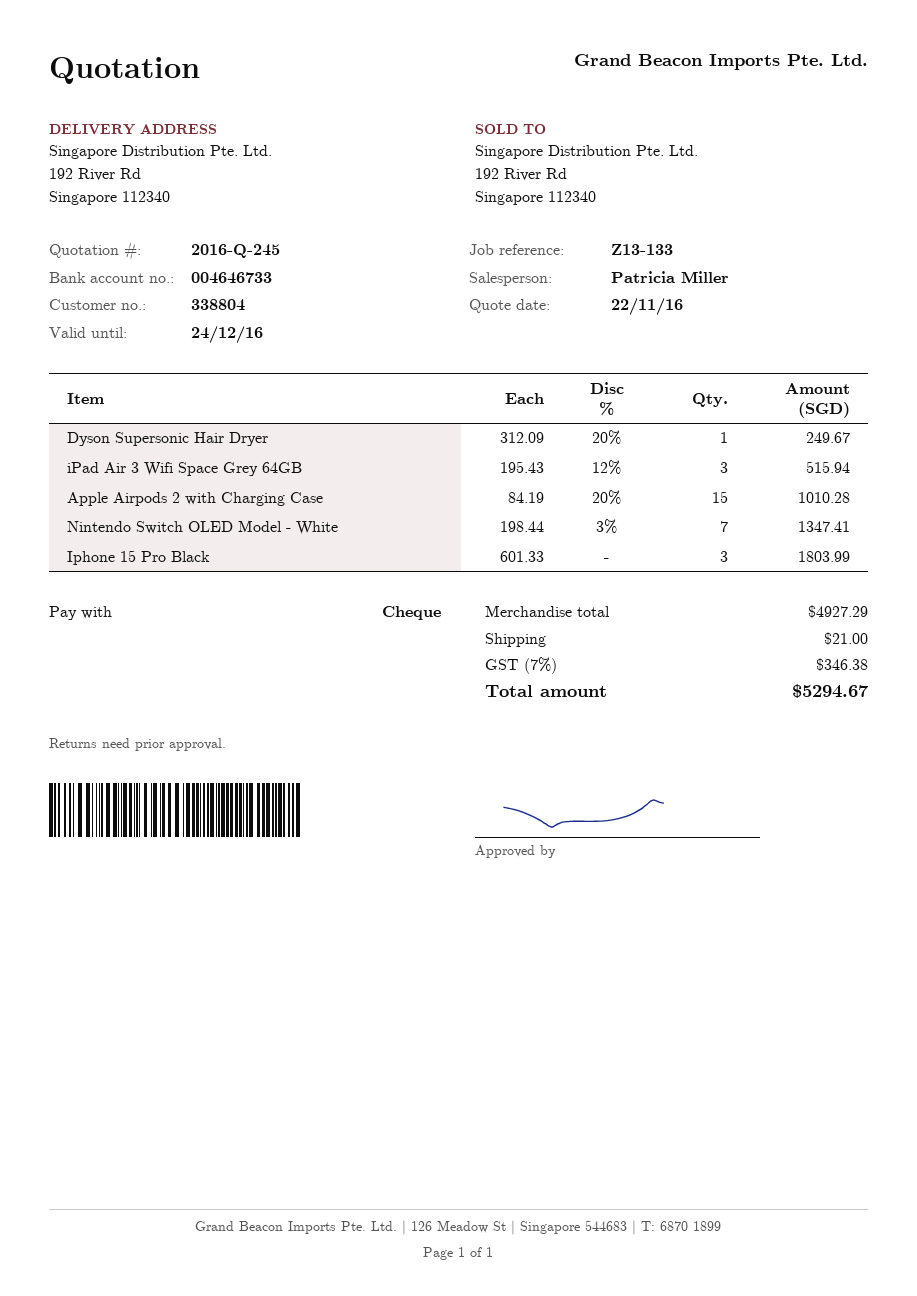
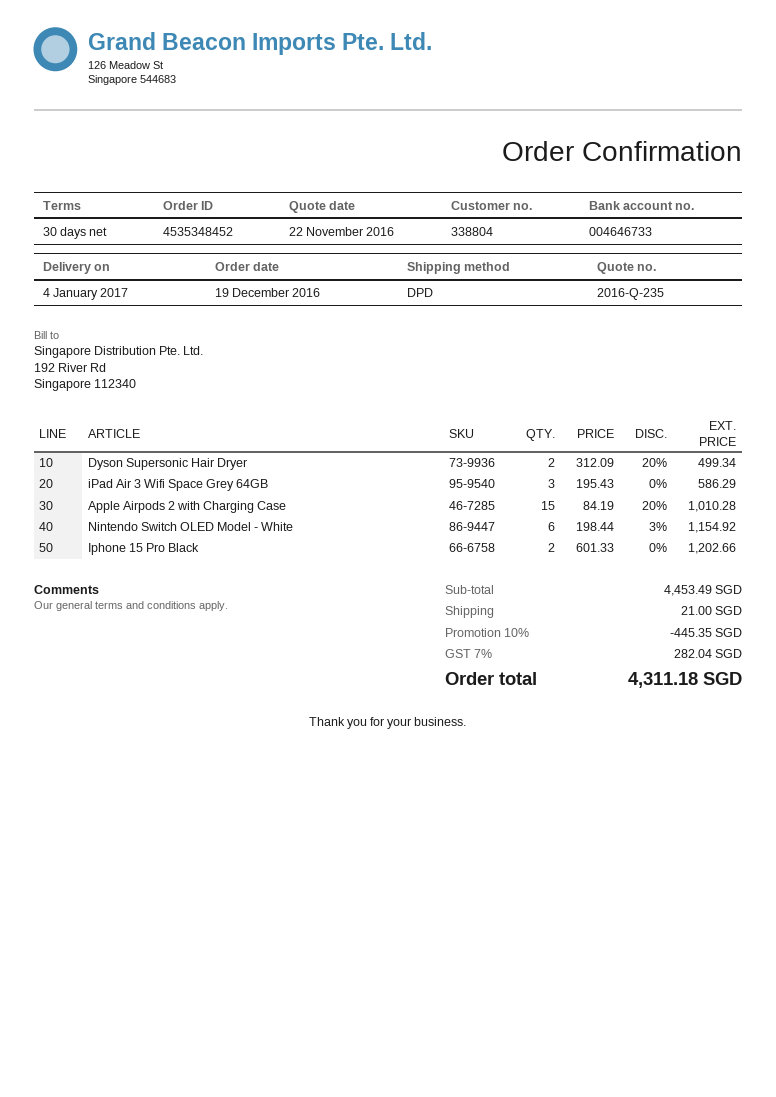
quote number: 2016-Q-245 -> 2016-Q-235
Dyson Supersonic Hair Dryer: 1 x 312.09 - 20% = 249.67 -> 2 x 312.09 - 20% = 499.34
iPad Air 3 Wifi Space Grey 64GB: 3 x 195.43 - 12% = 515.94 -> 3 x 195.43 = 586.29
Nintendo Switch OLED Model - White: 7 x 198.44 - 3% = 1347.41 -> 6 x 198.44 - 3% = 1154.92
Iphone 15 Pro Black: 3 x 601.33 = 1803.99 -> 2 x 601.33 = 1202.66
subtotal: 4927.29 -> 4453.49
discount: none -> 10% = 445.35
tax: 7% = 346.38 -> 7% = 282.04
total: 5294.67 -> 4311.18

